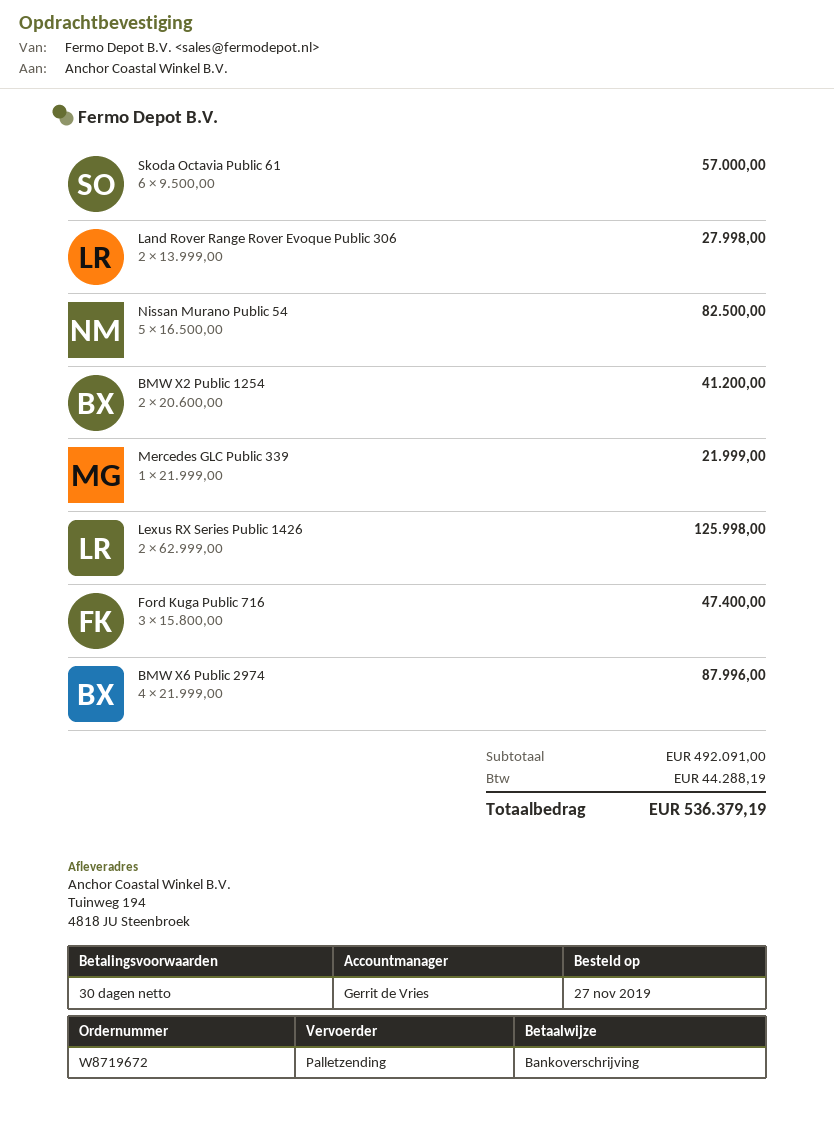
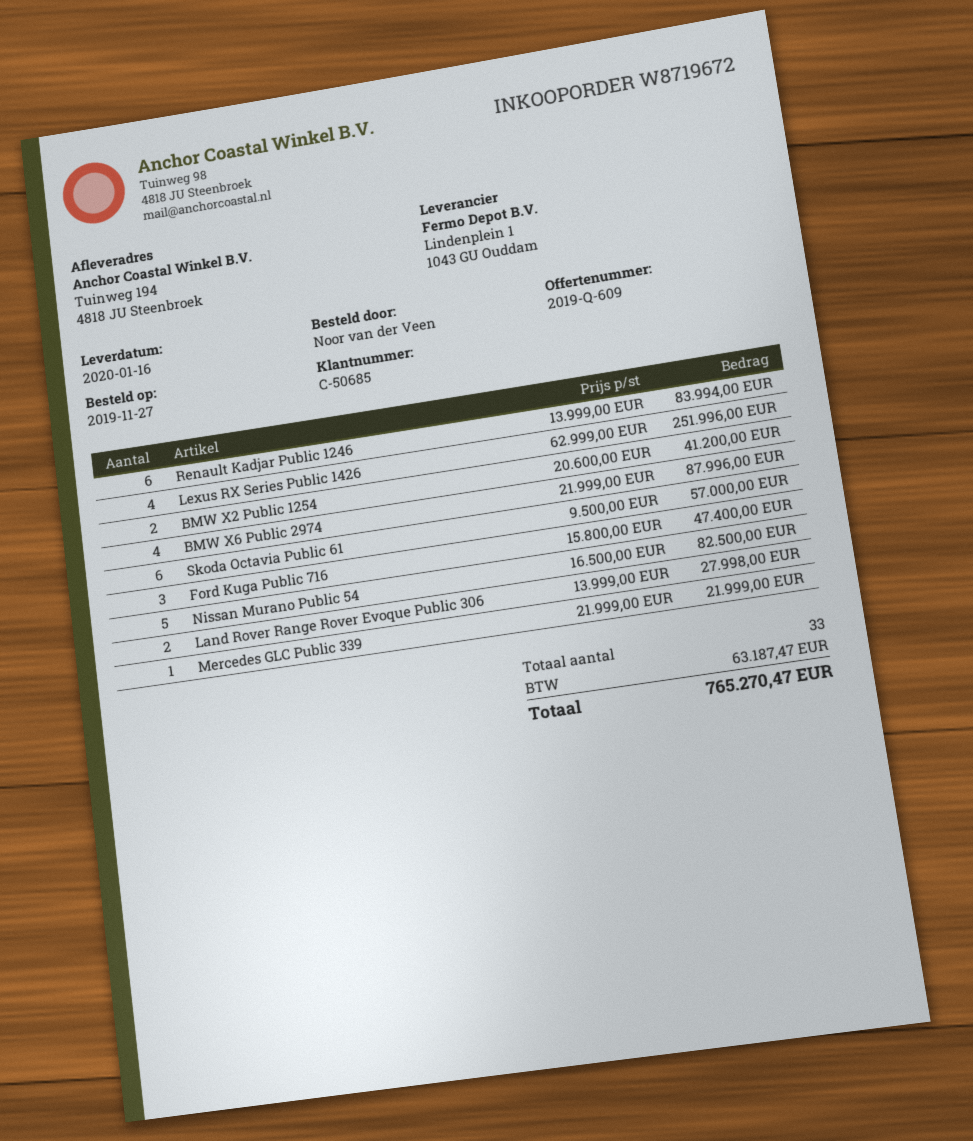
Lexus RX Series Public 1426: 2 x 62999.00 = 125998.00 -> 4 x 62999.00 = 251996.00
Renault Kadjar Public 1246: none -> 6 x 13999.00 = 83994.00
tax: 44288.19 -> 63187.47
total: 536379.19 -> 765270.47

